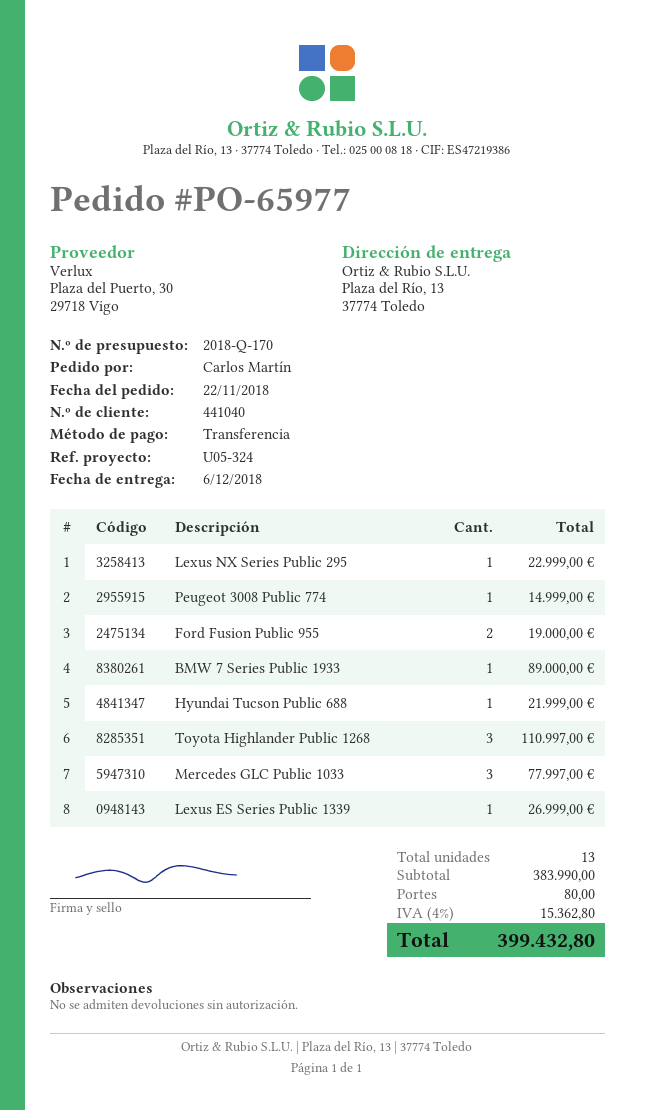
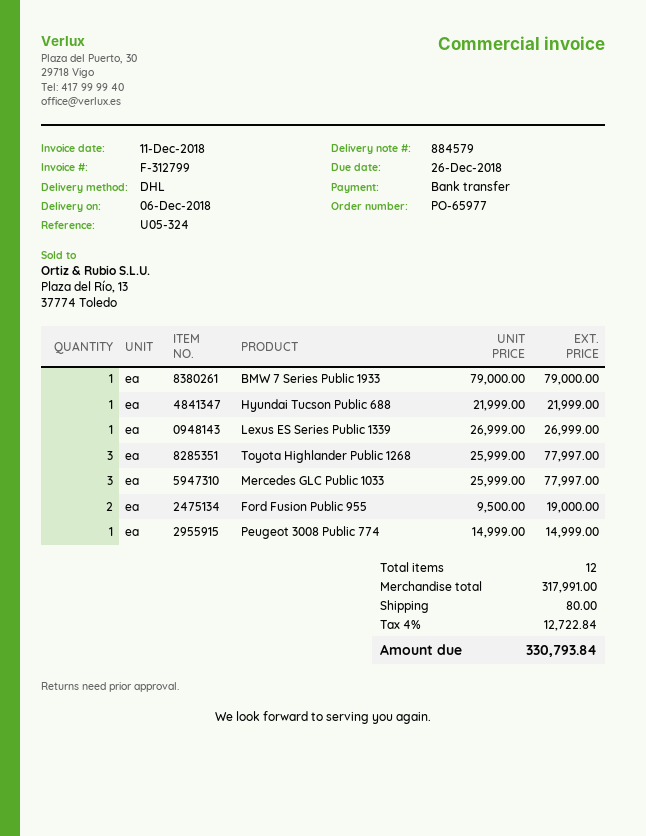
Lexus NX Series Public 295: 1 for 22999.00 -> none
BMW 7 Series Public 1933: 1 for 89000.00 -> 1 for 79000.00
Toyota Highlander Public 1268: 3 for 110997.00 -> 3 for 77997.00
total quantity: 13 -> 12
subtotal: 383990.00 -> 317991.00
tax: 4% = 15362.80 -> 4% = 12722.84
total: 399432.80 -> 330793.84

